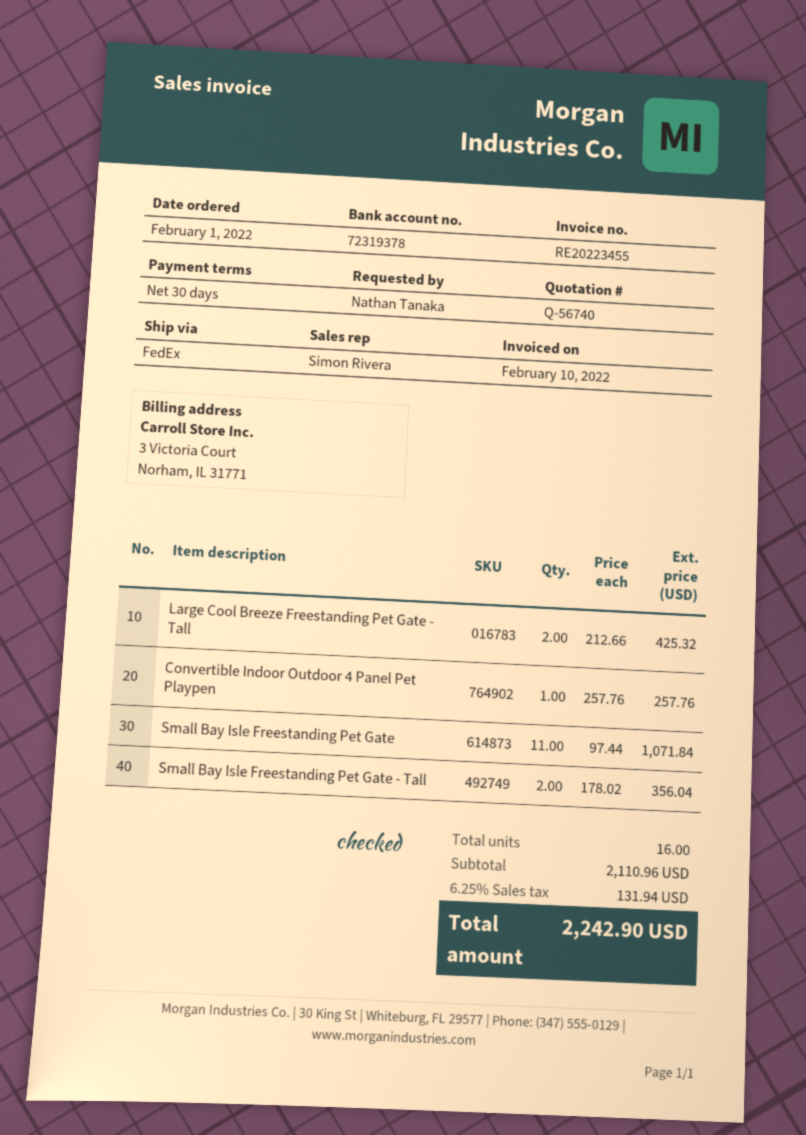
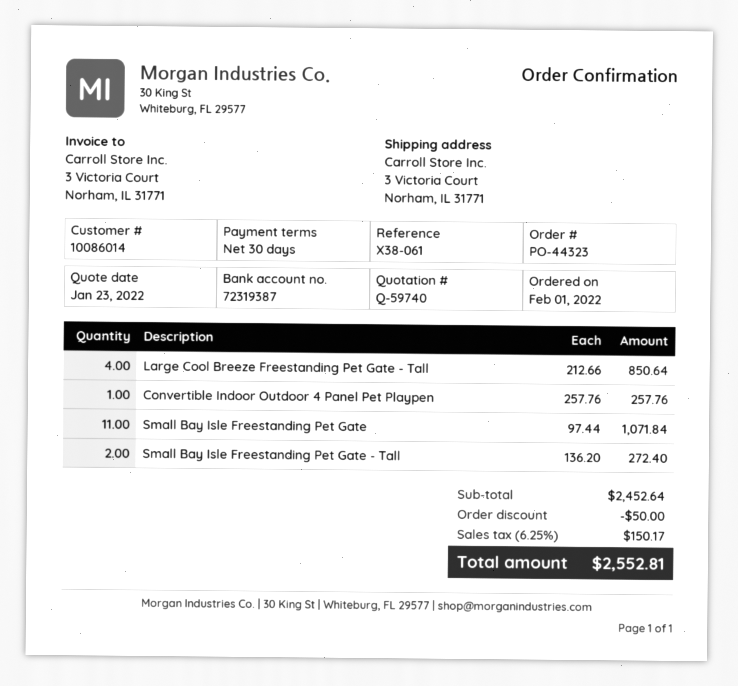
quote number: Q-56740 -> Q-59740
bank account: 72319378 -> 72319387
Large Cool Breeze Freestanding Pet Gate - Tall: 2 x 212.66 = 425.32 -> 4 x 212.66 = 850.64
Small Bay Isle Freestanding Pet Gate - Tall: 2 x 178.02 = 356.04 -> 2 x 136.20 = 272.40
subtotal: 2110.96 -> 2452.64
discount: none -> 50.00
tax: 6.25% = 131.94 -> 6.25% = 150.17
total: 2242.90 -> 2552.81

